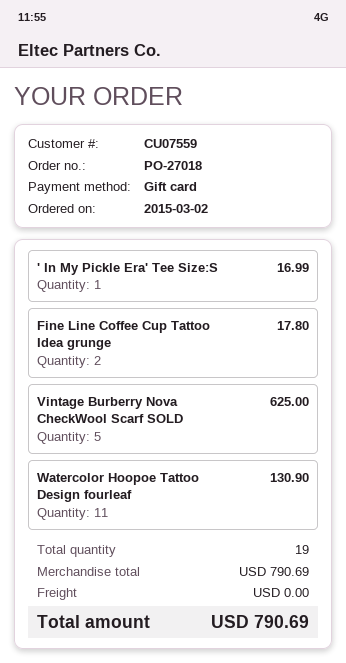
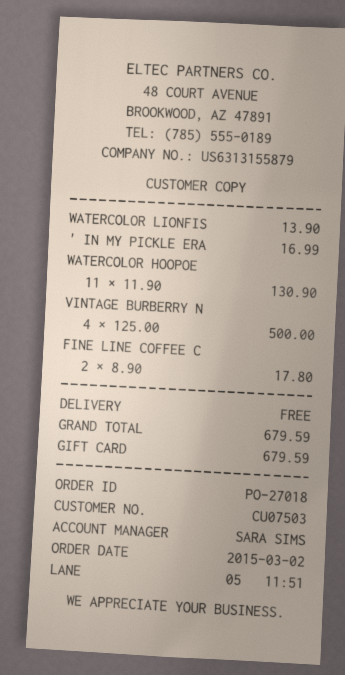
customer number: CU07559 -> CU07503
Vintage Burberry Nova CheckWool Scarf SOLD: 5 for 625.00 -> 4 for 500.00
WATERCOLOR LIONFIS: none -> 1 for 13.90
total: 790.69 -> 679.59

